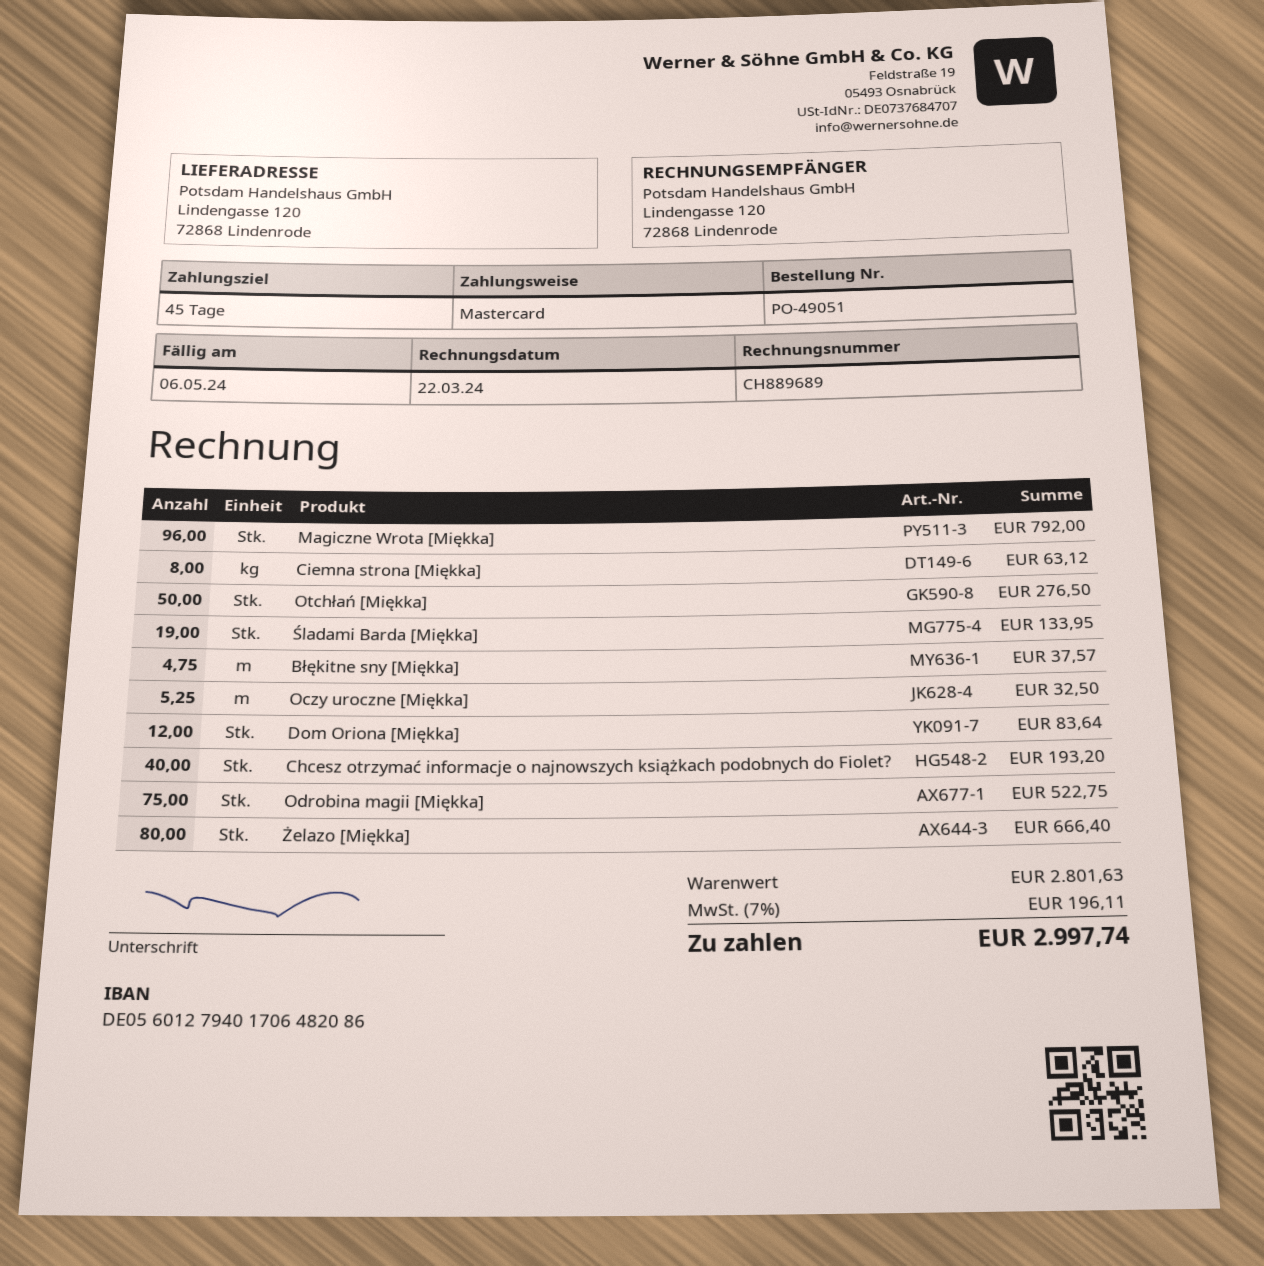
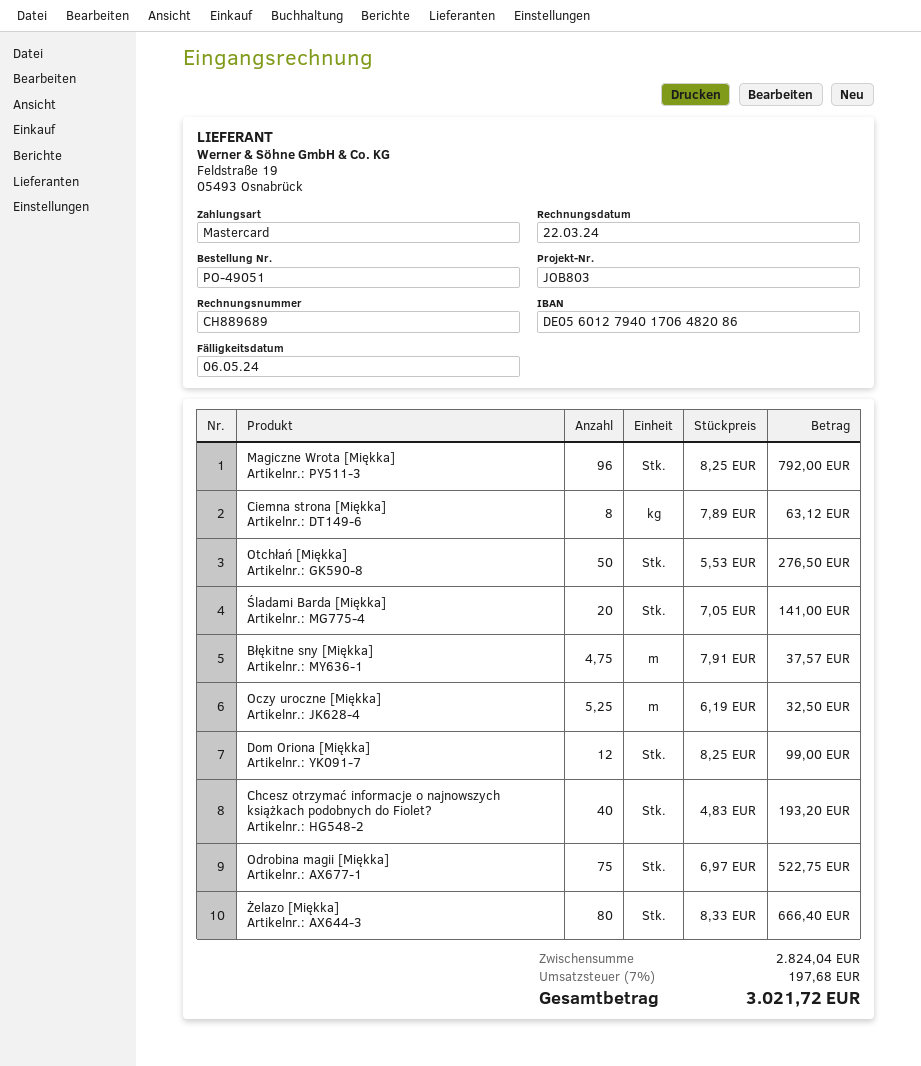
Śladami Barda [Miękka]: 19 for 133.95 -> 20 for 141.00
Dom Oriona [Miękka]: 12 for 83.64 -> 12 for 99.00
subtotal: 2801.63 -> 2824.04
tax: 7% = 196.11 -> 7% = 197.68
total: 2997.74 -> 3021.72

